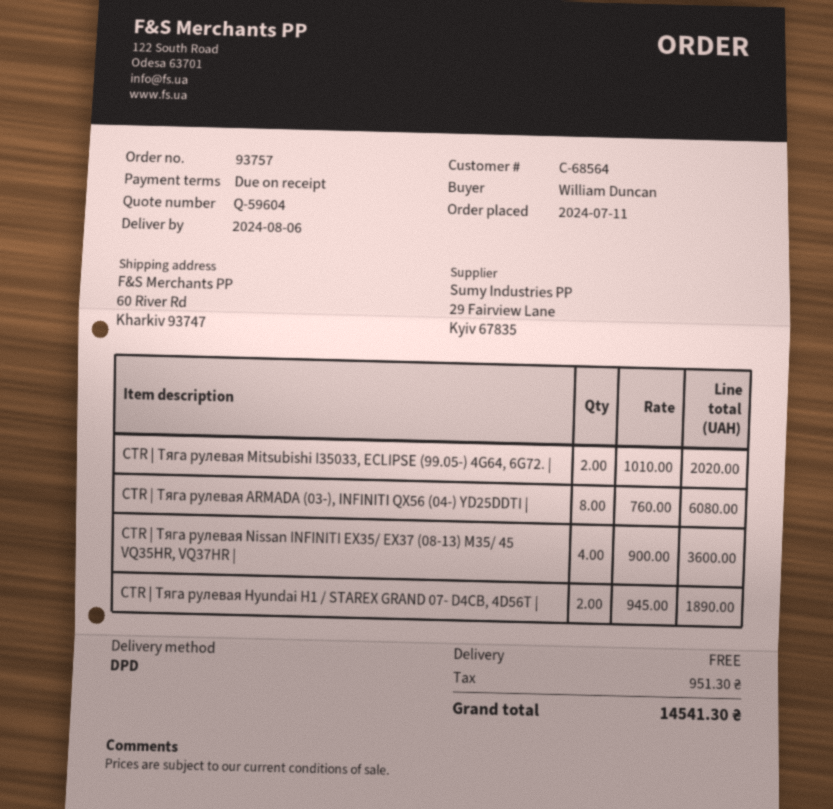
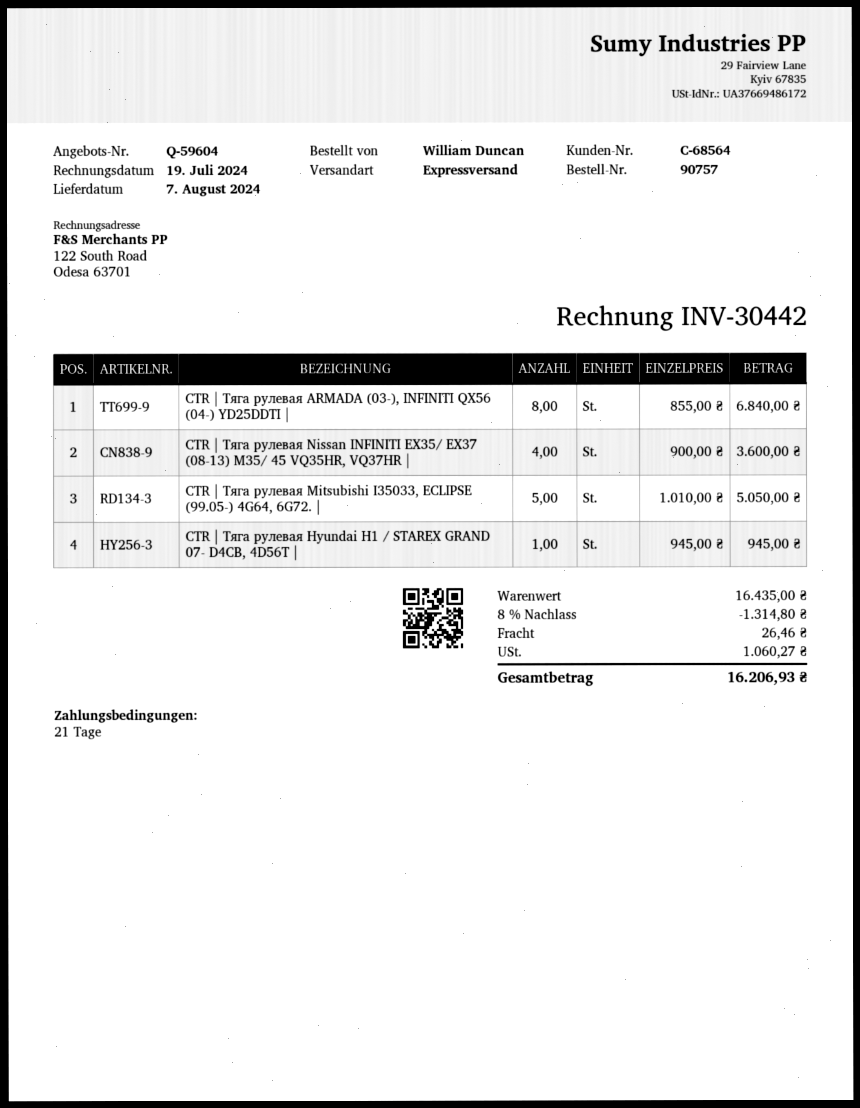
order number: 93757 -> 90757
delivery date: 2024-08-06 -> 2024-08-07
payment terms: on receipt -> 21 days
shipping method: DPD -> express
CTR | Тяга рулевая Mitsubishi I35033, ECLIPSE (99.05-) 4G64, 6G72. |: 2 x 1010.00 = 2020.00 -> 5 x 1010.00 = 5050.00
CTR | Тяга рулевая ARMADA (03-), INFINITI QX56 (04-) YD25DDTI |: 8 x 760.00 = 6080.00 -> 8 x 855.00 = 6840.00
CTR | Тяга рулевая Hyundai H1 / STAREX GRAND 07- D4CB, 4D56T |: 2 x 945.00 = 1890.00 -> 1 x 945.00 = 945.00
discount: none -> 8% = 1314.80
shipping: 0.00 -> 26.46
tax: 951.30 -> 1060.27
total: 14541.30 -> 16206.93

